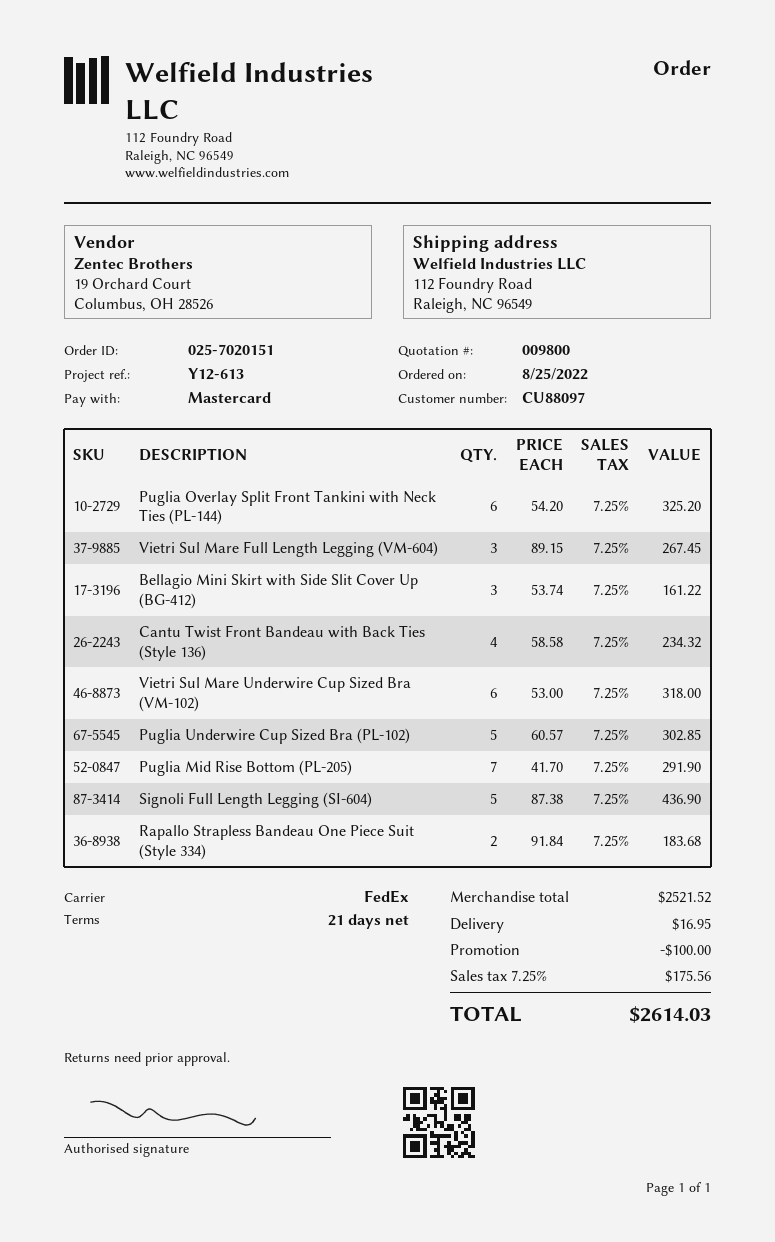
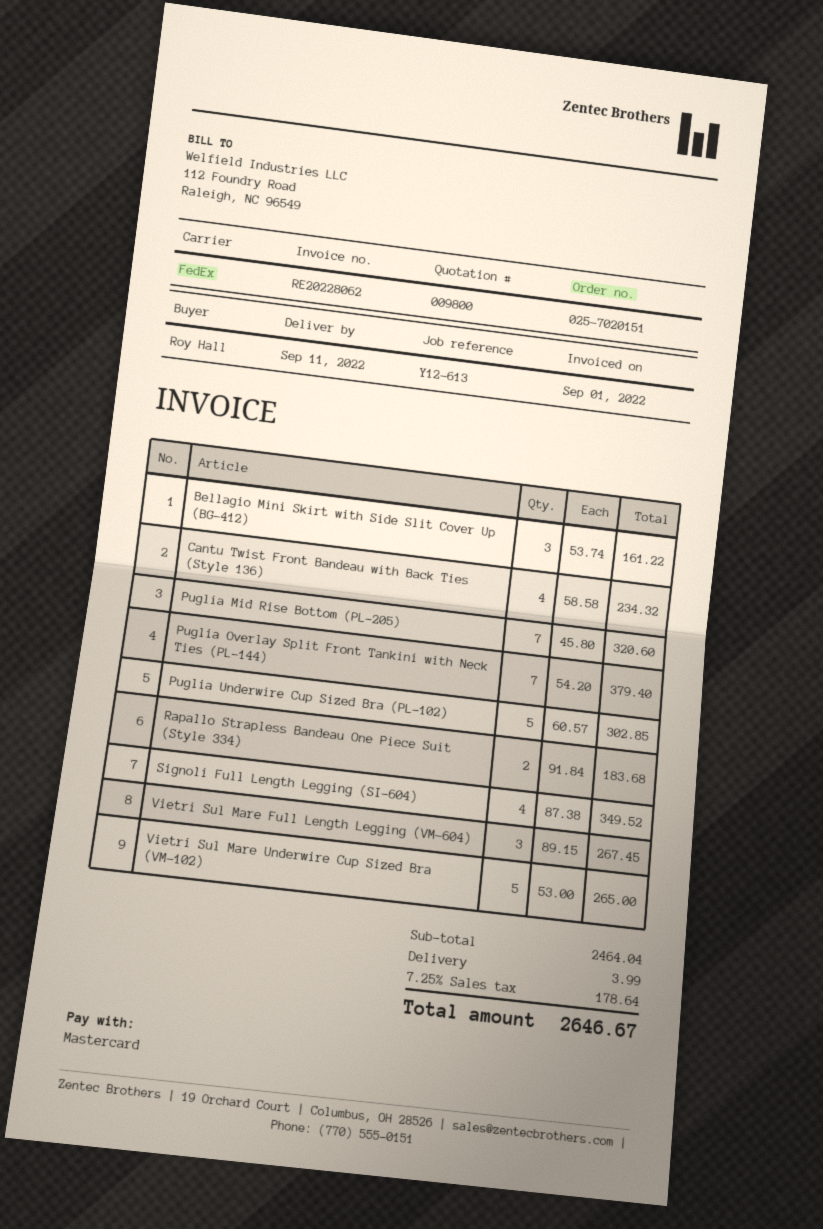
Puglia Overlay Split Front Tankini with Neck Ties (PL-144): 6 x 54.20 = 325.20 -> 7 x 54.20 = 379.40
Vietri Sul Mare Underwire Cup Sized Bra (VM-102): 6 x 53.00 = 318.00 -> 5 x 53.00 = 265.00
Puglia Mid Rise Bottom (PL-205): 7 x 41.70 = 291.90 -> 7 x 45.80 = 320.60
Signoli Full Length Legging (SI-604): 5 x 87.38 = 436.90 -> 4 x 87.38 = 349.52
subtotal: 2521.52 -> 2464.04
discount: 100.00 -> none
shipping: 16.95 -> 3.99
tax: 7.25% = 175.56 -> 7.25% = 178.64
total: 2614.03 -> 2646.67

